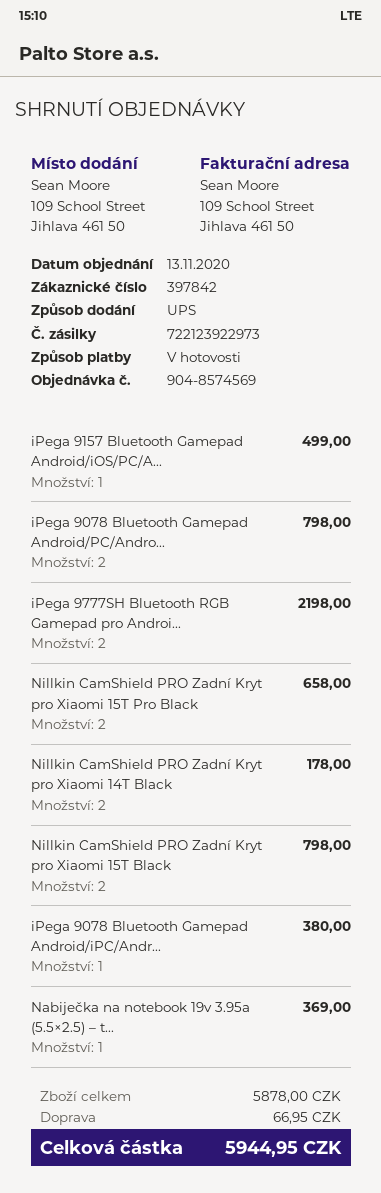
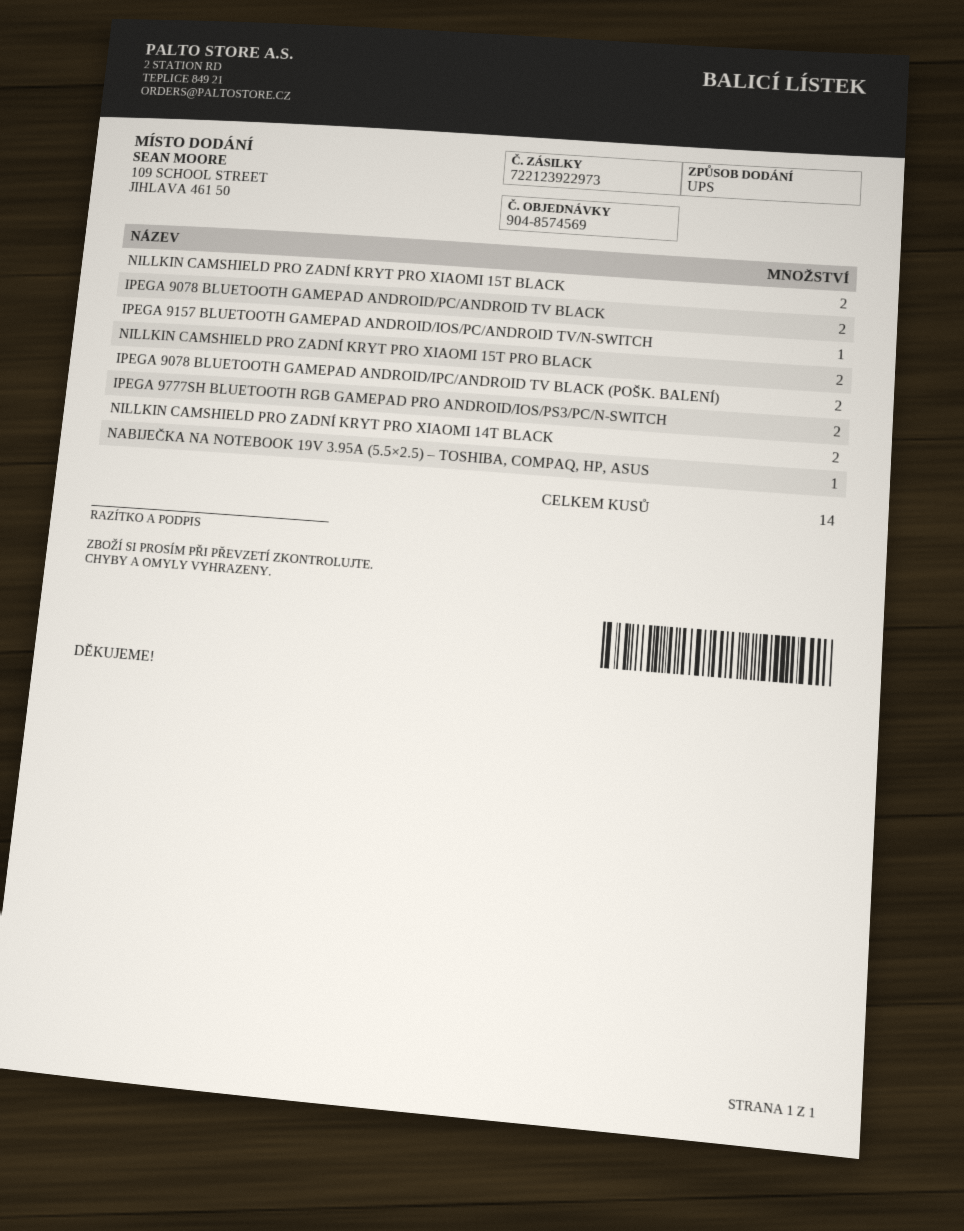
iPega 9078 Bluetooth Gamepad Android/iPC/Andr...: 1 -> 2

